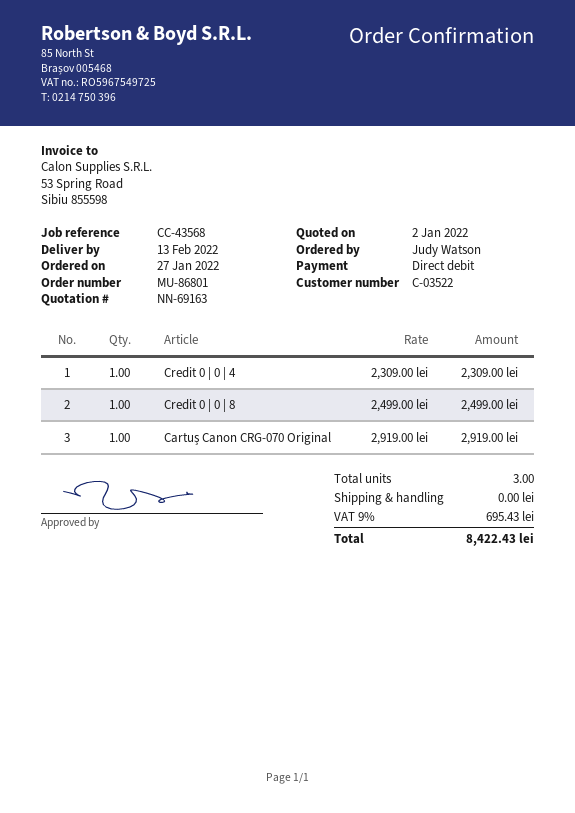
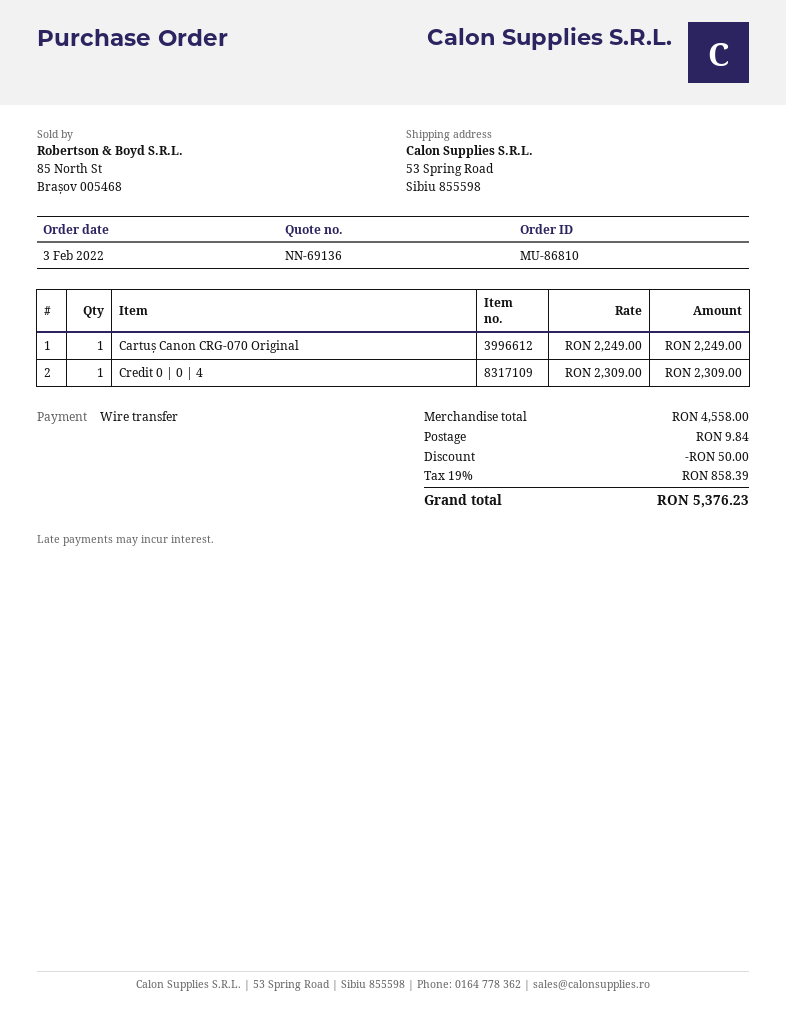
quote number: NN-69163 -> NN-69136
order number: MU-86801 -> MU-86810
order date: 2022-01-27 -> 2022-02-03
payment method: direct debit -> bank transfer
Credit 0 | 0 | 8: 1 x 2499.00 = 2499.00 -> none
Cartuș Canon CRG-070 Original: 1 x 2919.00 = 2919.00 -> 1 x 2249.00 = 2249.00
discount: none -> 50.00
shipping: 0.00 -> 9.84
tax: 9% = 695.43 -> 19% = 858.39
total: 8422.43 -> 5376.23

